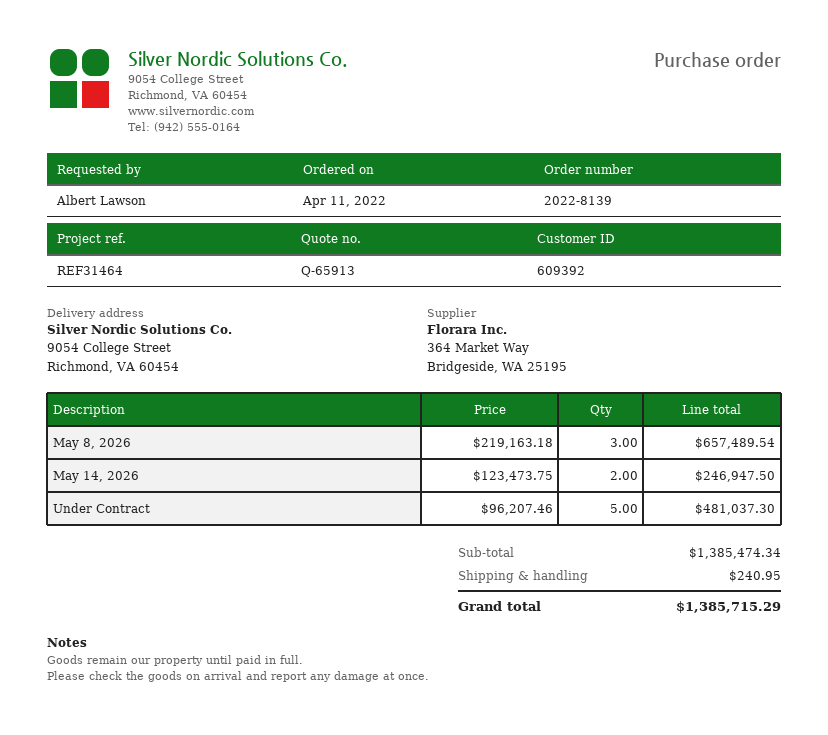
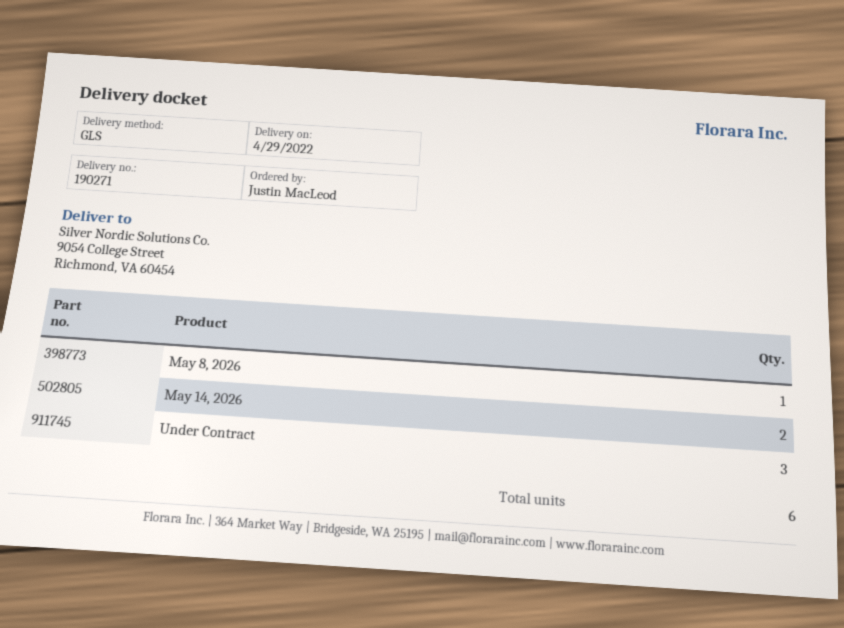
ordered by: Albert Lawson -> Justin MacLeod
May 8, 2026: 3 -> 1
Under Contract: 5 -> 3

